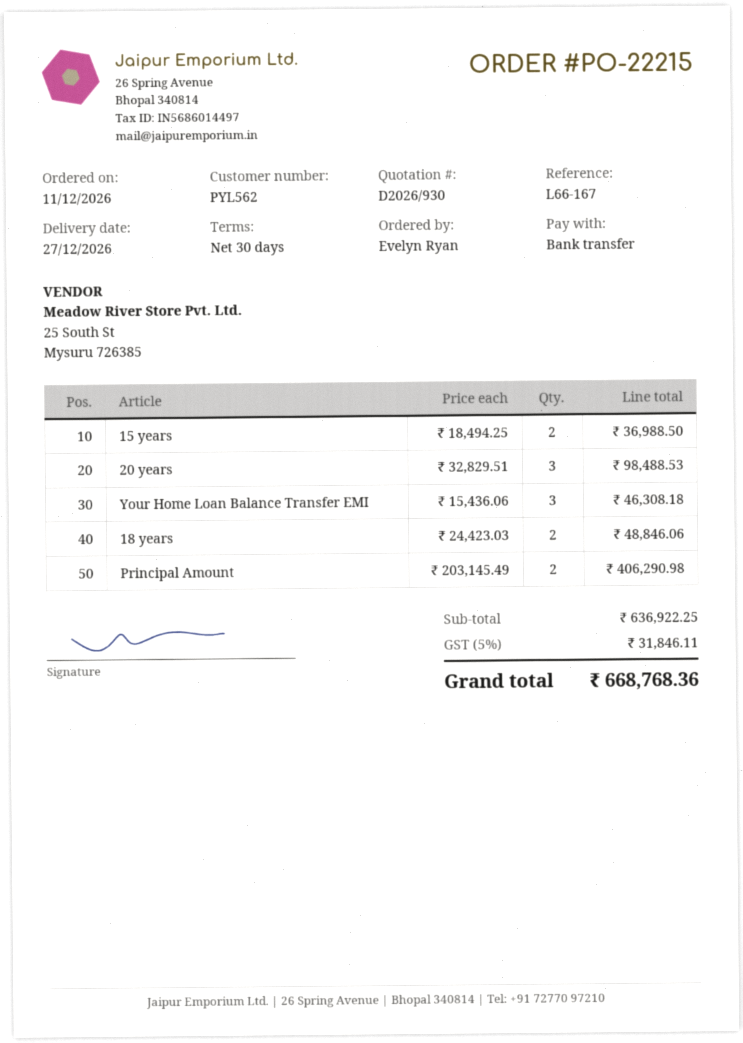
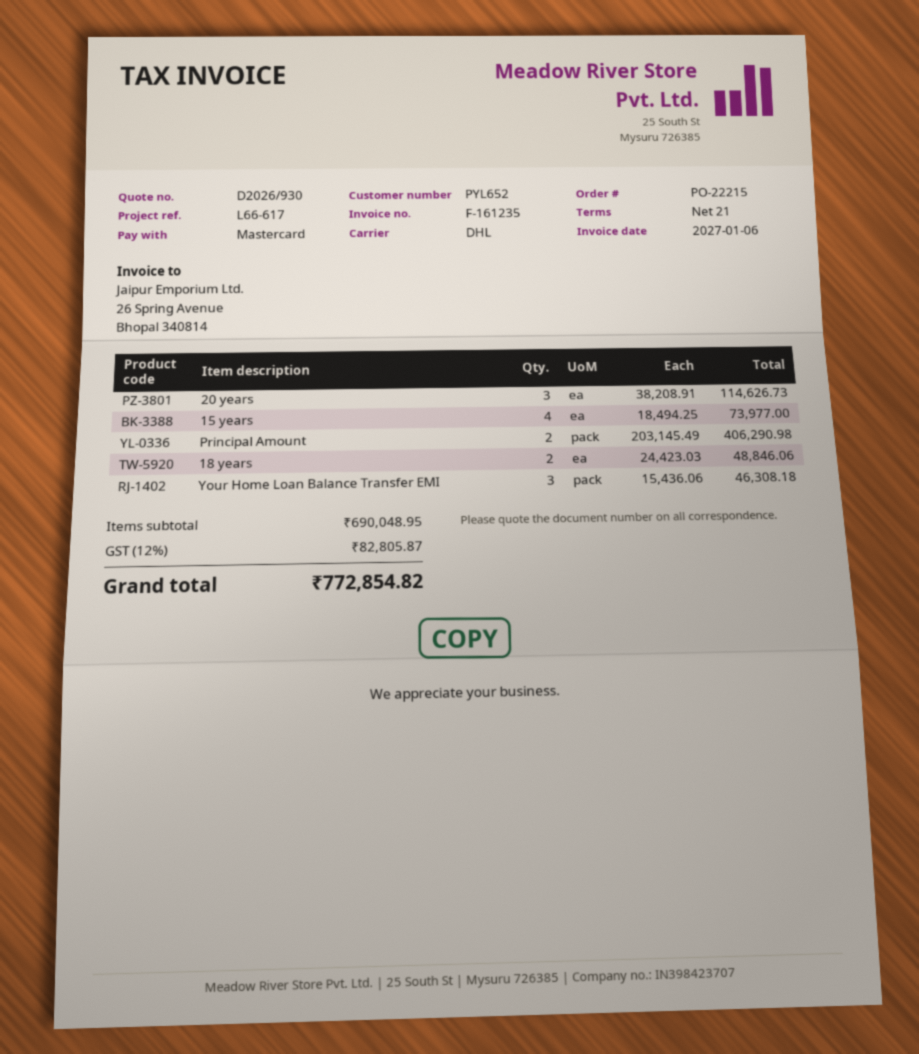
payment terms: 30 days -> 21 days
customer number: PYL562 -> PYL652
reference: L66-167 -> L66-617
payment method: bank transfer -> Mastercard
15 years: 2 x 18494.25 = 36988.50 -> 4 x 18494.25 = 73977.00
20 years: 3 x 32829.51 = 98488.53 -> 3 x 38208.91 = 114626.73
subtotal: 636922.25 -> 690048.95
tax: 5% = 31846.11 -> 12% = 82805.87
total: 668768.36 -> 772854.82

